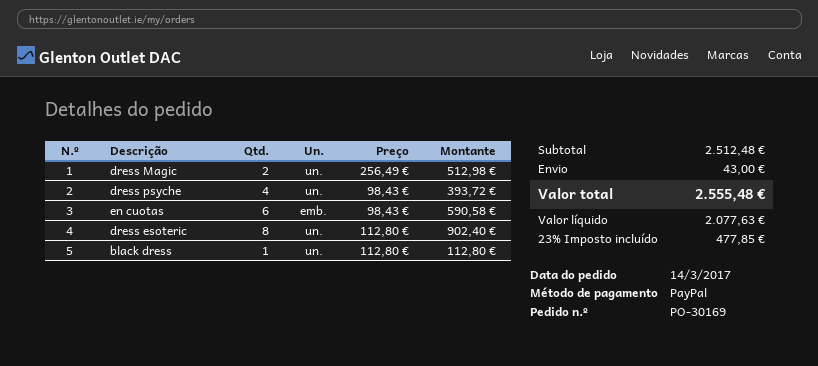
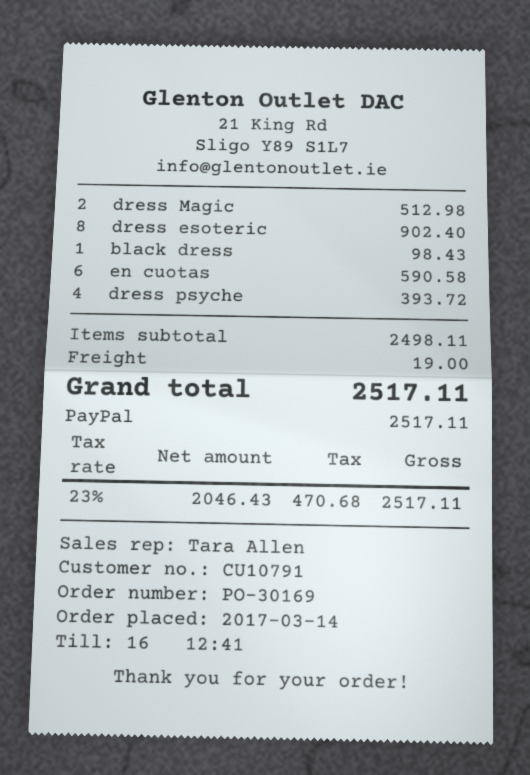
black dress: 1 for 112.80 -> 1 for 98.43
subtotal: 2512.48 -> 2498.11
shipping: 43.00 -> 19.00
net: 2077.63 -> 2046.43
tax: 23% = 477.85 -> 23% = 470.68
total: 2555.48 -> 2517.11

